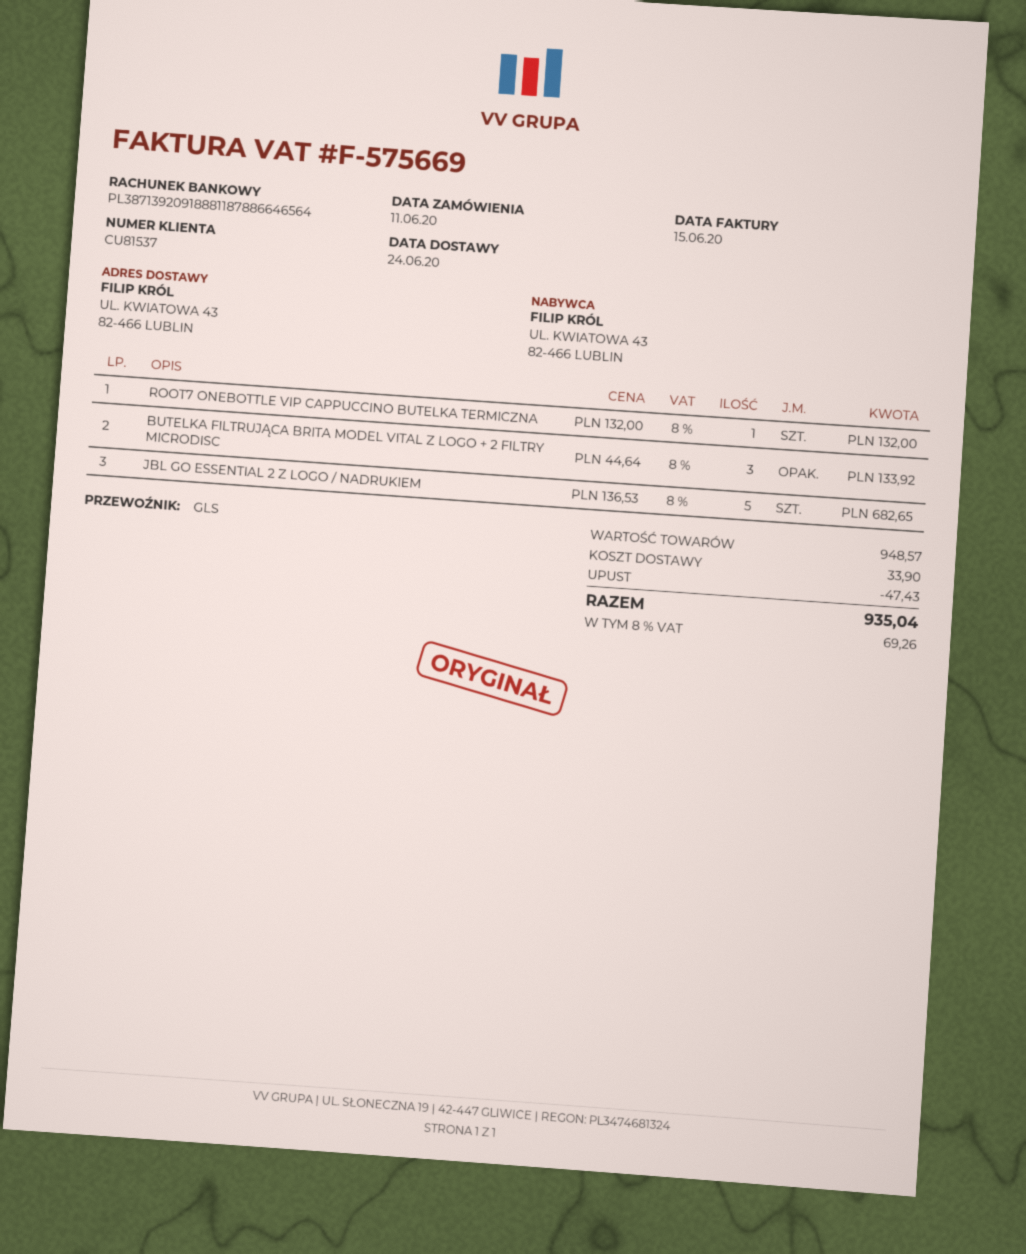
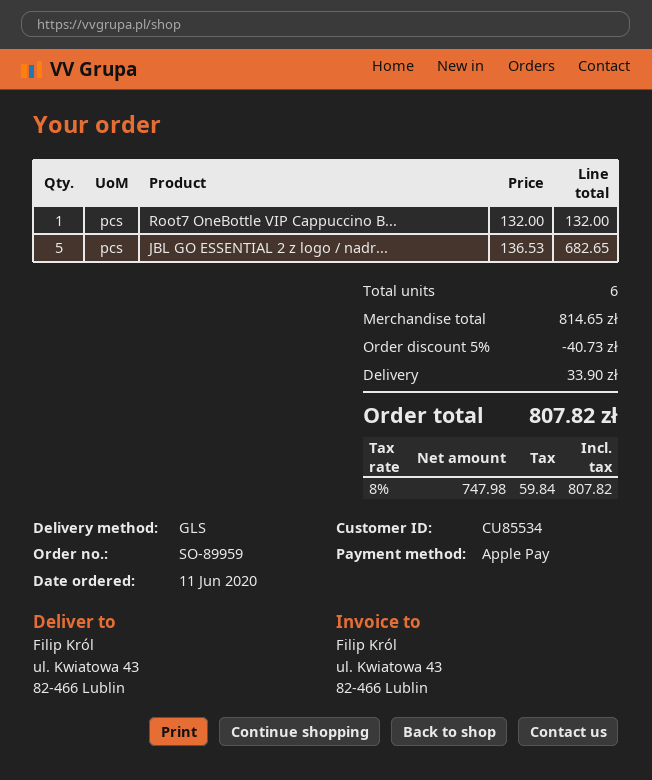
customer number: CU81537 -> CU85534
BUTELKA FILTRUJĄCA BRITA MODEL VITAL Z LOGO + 2 FILTRY MICRODISC: 3 x 44.64 = 133.92 -> none
subtotal: 948.57 -> 814.65
discount: 47.43 -> 40.73
tax: 8% = 69.26 -> 8% = 59.84
total: 935.04 -> 807.82

